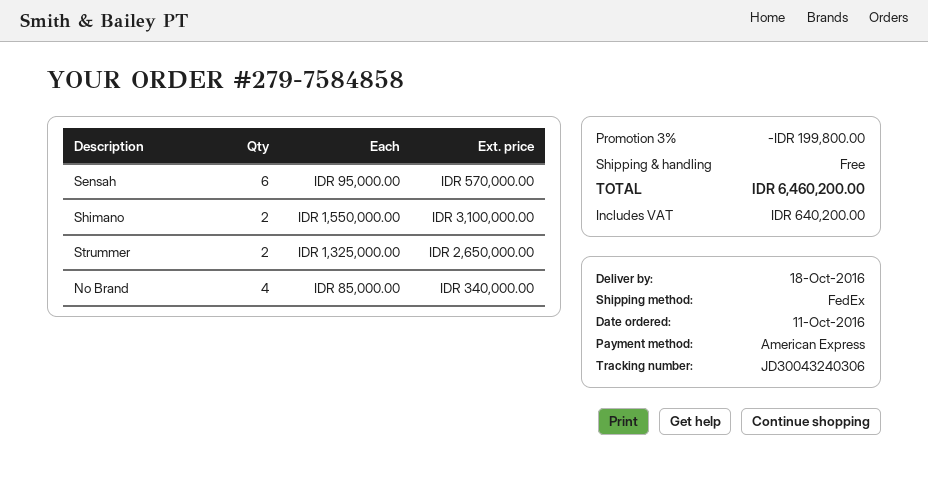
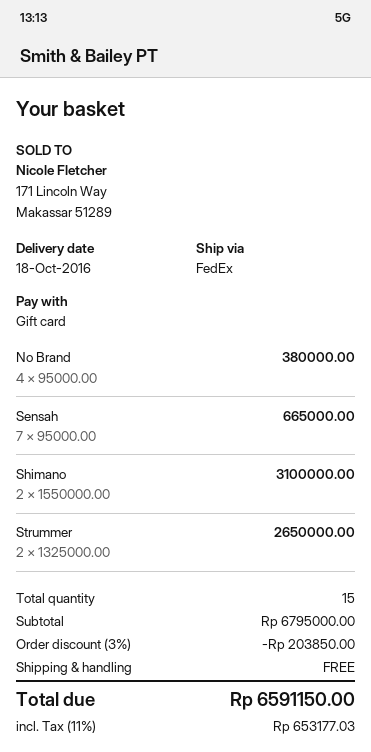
payment method: American Express -> gift card
Sensah: 6 x 95000.00 = 570000.00 -> 7 x 95000.00 = 665000.00
No Brand: 4 x 85000.00 = 340000.00 -> 4 x 95000.00 = 380000.00
discount: 3% = 199800.00 -> 3% = 203850.00
tax: 640200.00 -> 653177.03
total: 6460200.00 -> 6591150.00

